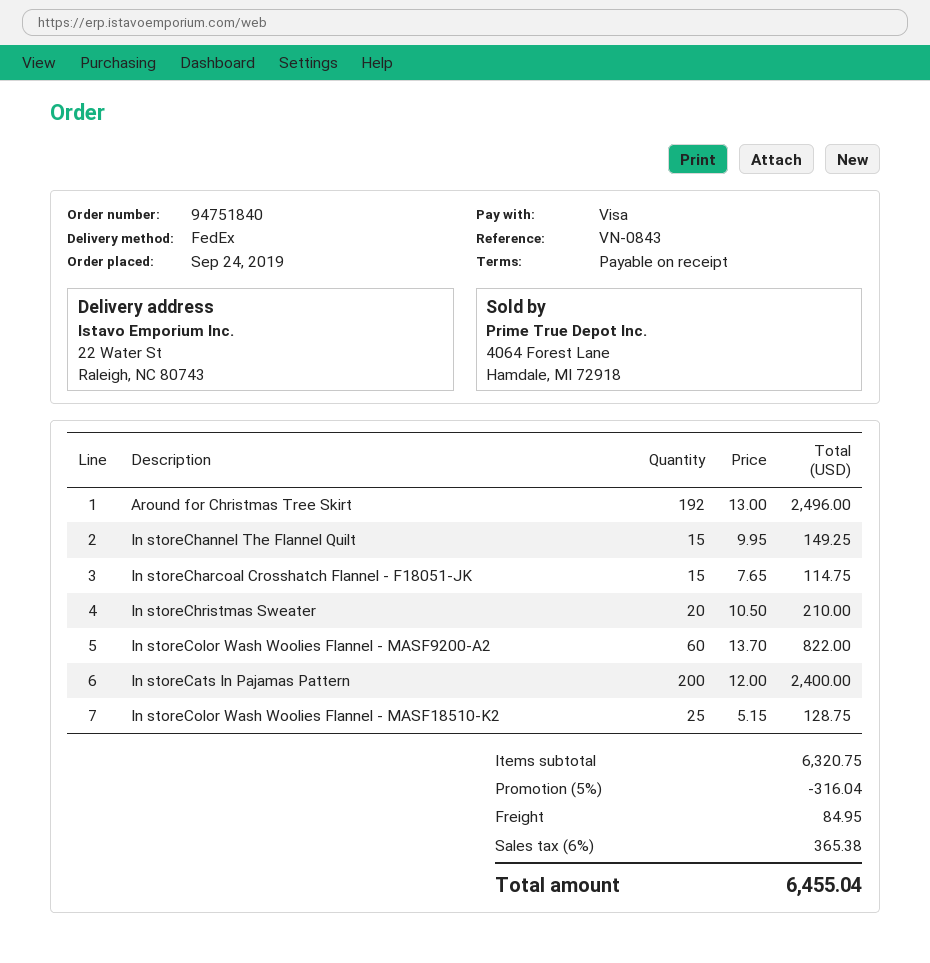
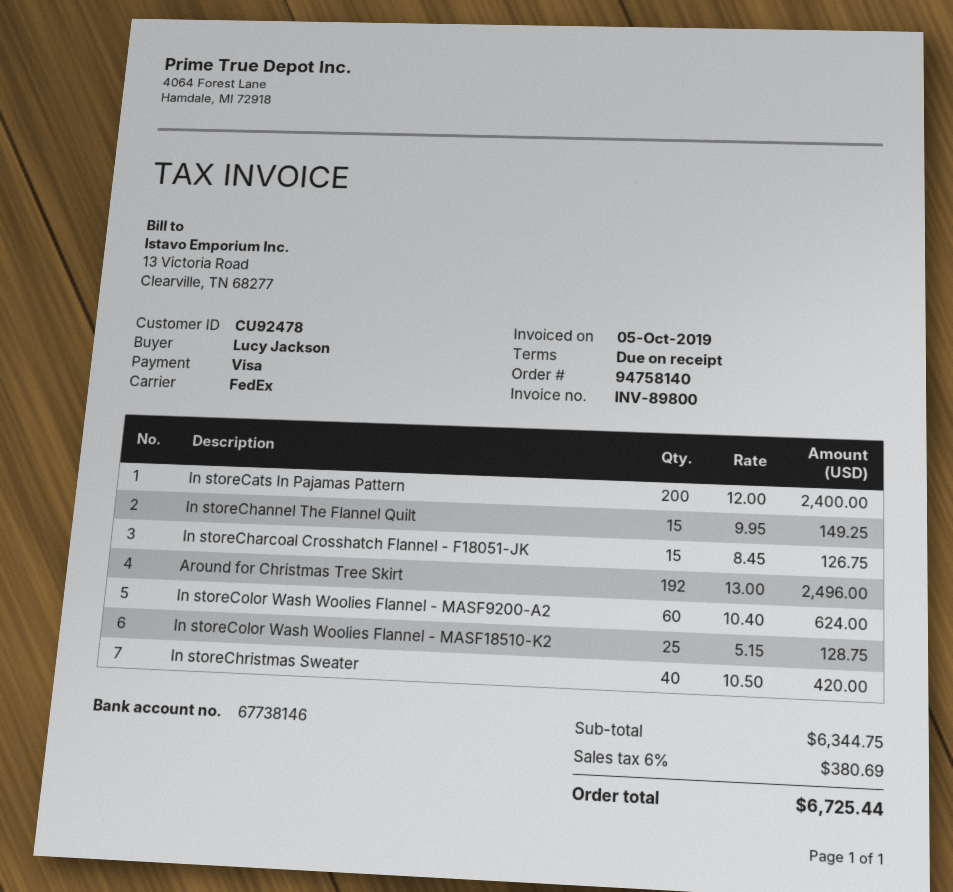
order number: 94751840 -> 94758140
In storeCharcoal Crosshatch Flannel - F18051-JK: 15 x 7.65 = 114.75 -> 15 x 8.45 = 126.75
In storeChristmas Sweater: 20 x 10.50 = 210.00 -> 40 x 10.50 = 420.00
In storeColor Wash Woolies Flannel - MASF9200-A2: 60 x 13.70 = 822.00 -> 60 x 10.40 = 624.00
subtotal: 6320.75 -> 6344.75
discount: 5% = 316.04 -> none
shipping: 84.95 -> none
tax: 6% = 365.38 -> 6% = 380.69
total: 6455.04 -> 6725.44

